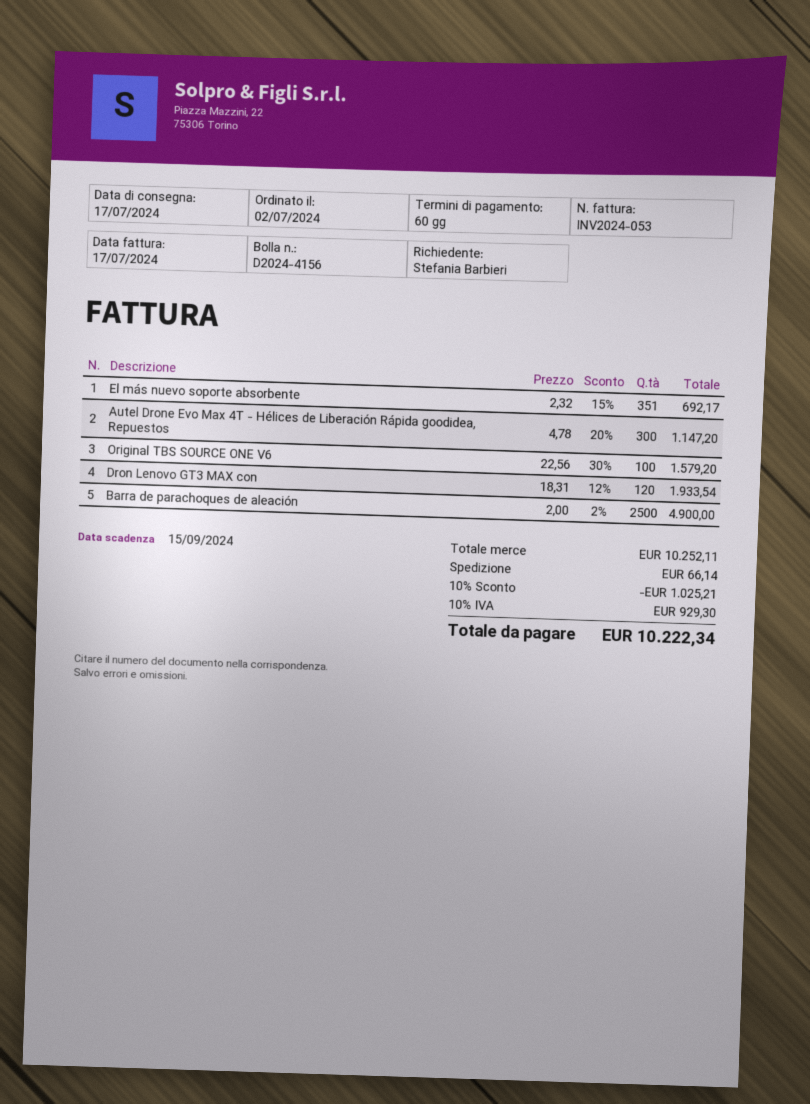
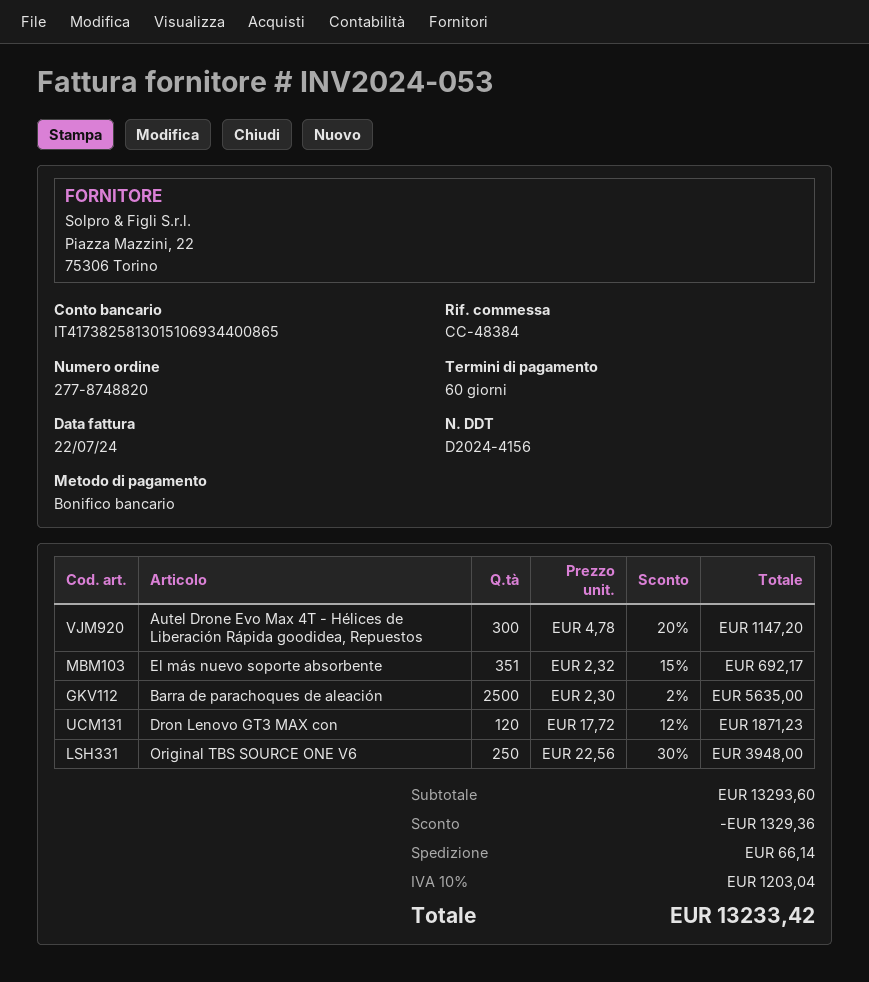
invoice date: 2024-07-17 -> 2024-07-22
Original TBS SOURCE ONE V6: 100 x 22.56 - 30% = 1579.20 -> 250 x 22.56 - 30% = 3948.00
Dron Lenovo GT3 MAX con: 120 x 18.31 - 12% = 1933.54 -> 120 x 17.72 - 12% = 1871.23
Barra de parachoques de aleación: 2500 x 2.00 - 2% = 4900.00 -> 2500 x 2.30 - 2% = 5635.00
subtotal: 10252.11 -> 13293.60
discount: 1025.21 -> 1329.36
tax: 10% = 929.30 -> 10% = 1203.04
total: 10222.34 -> 13233.42

